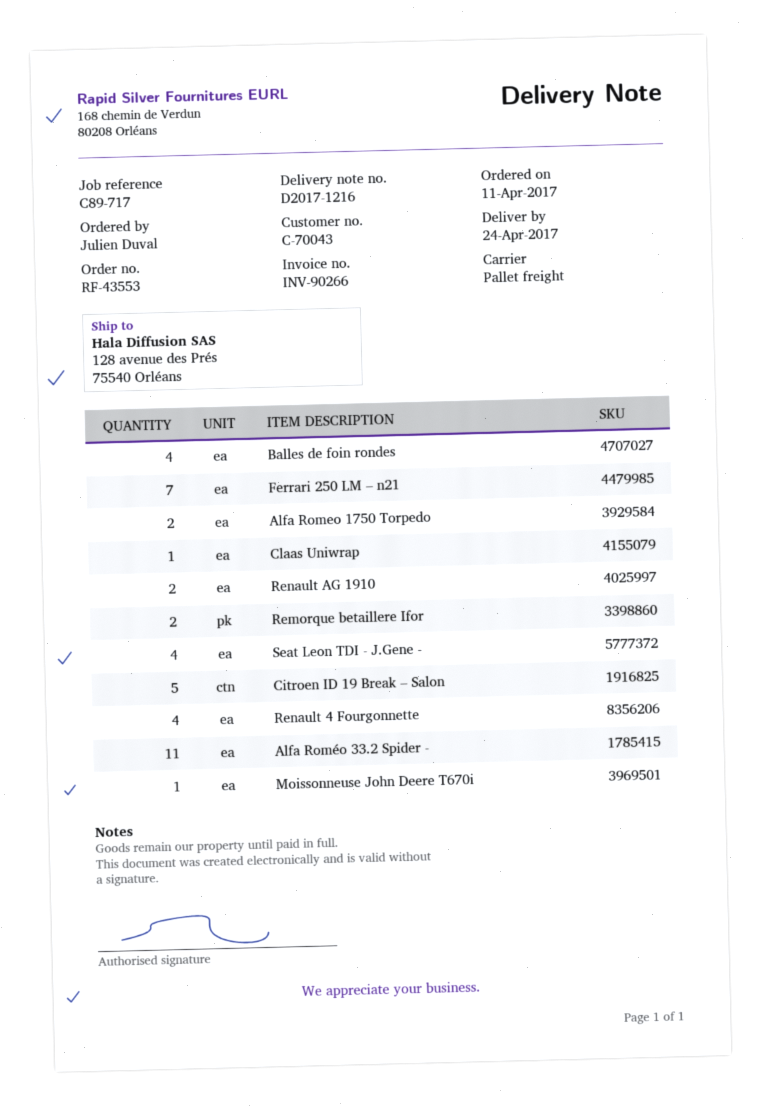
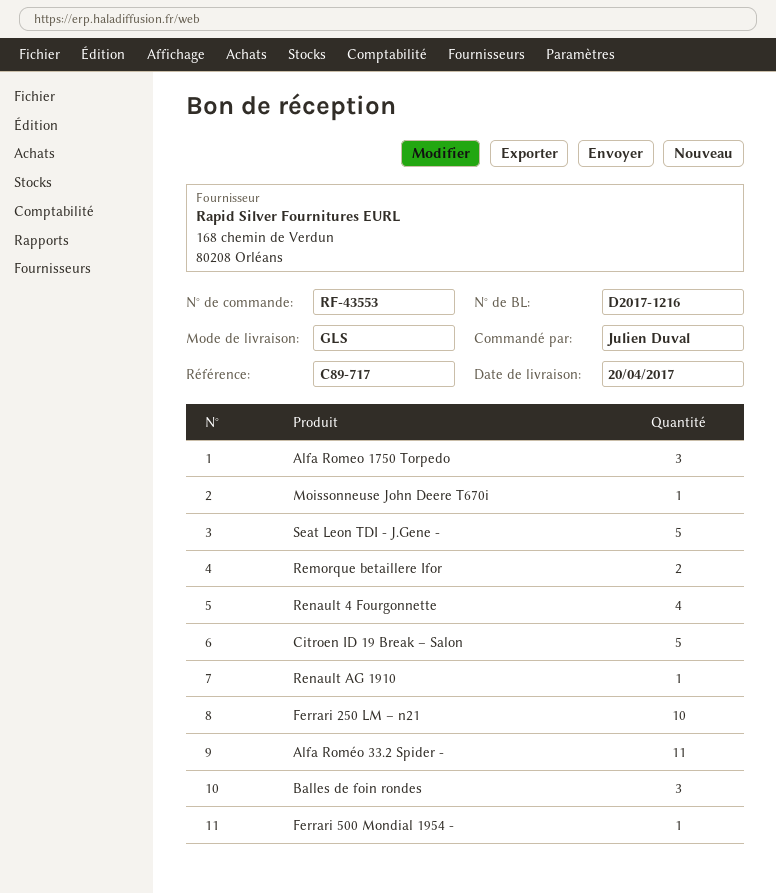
delivery date: 2017-04-24 -> 2017-04-20
shipping method: pallet freight -> GLS
Balles de foin rondes: 4 -> 3
Ferrari 250 LM – n21: 7 -> 10
Alfa Romeo 1750 Torpedo: 2 -> 3
Claas Uniwrap: 1 -> none
Renault AG 1910: 2 -> 1
Seat Leon TDI - J.Gene -: 4 -> 5
Ferrari 500 Mondial 1954 -: none -> 1

